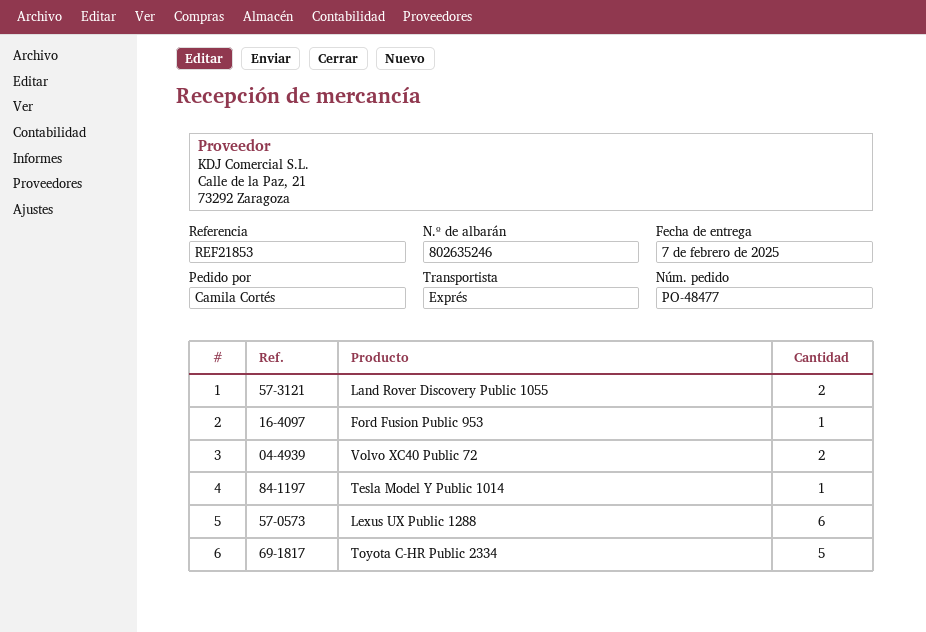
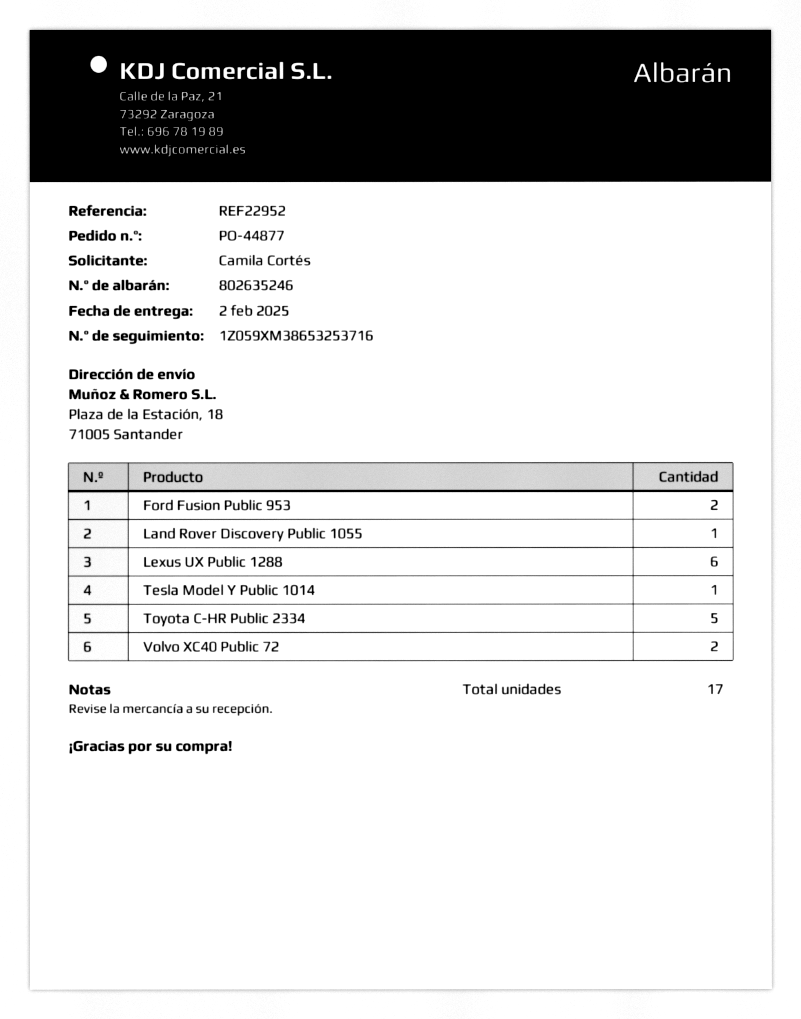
order number: PO-48477 -> PO-44877
delivery date: 2025-02-07 -> 2025-02-02
reference: REF21853 -> REF22952
Land Rover Discovery Public 1055: 2 -> 1
Ford Fusion Public 953: 1 -> 2

